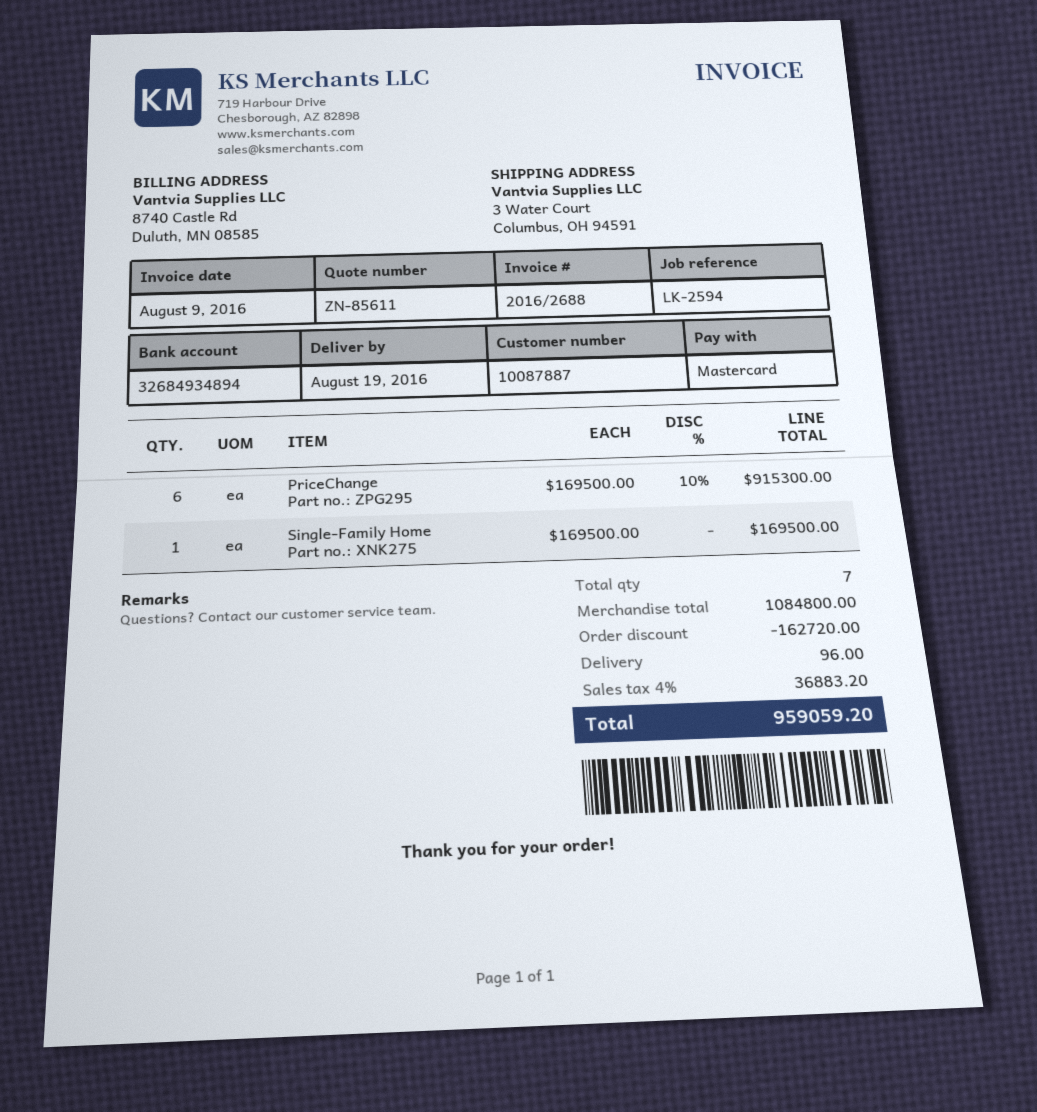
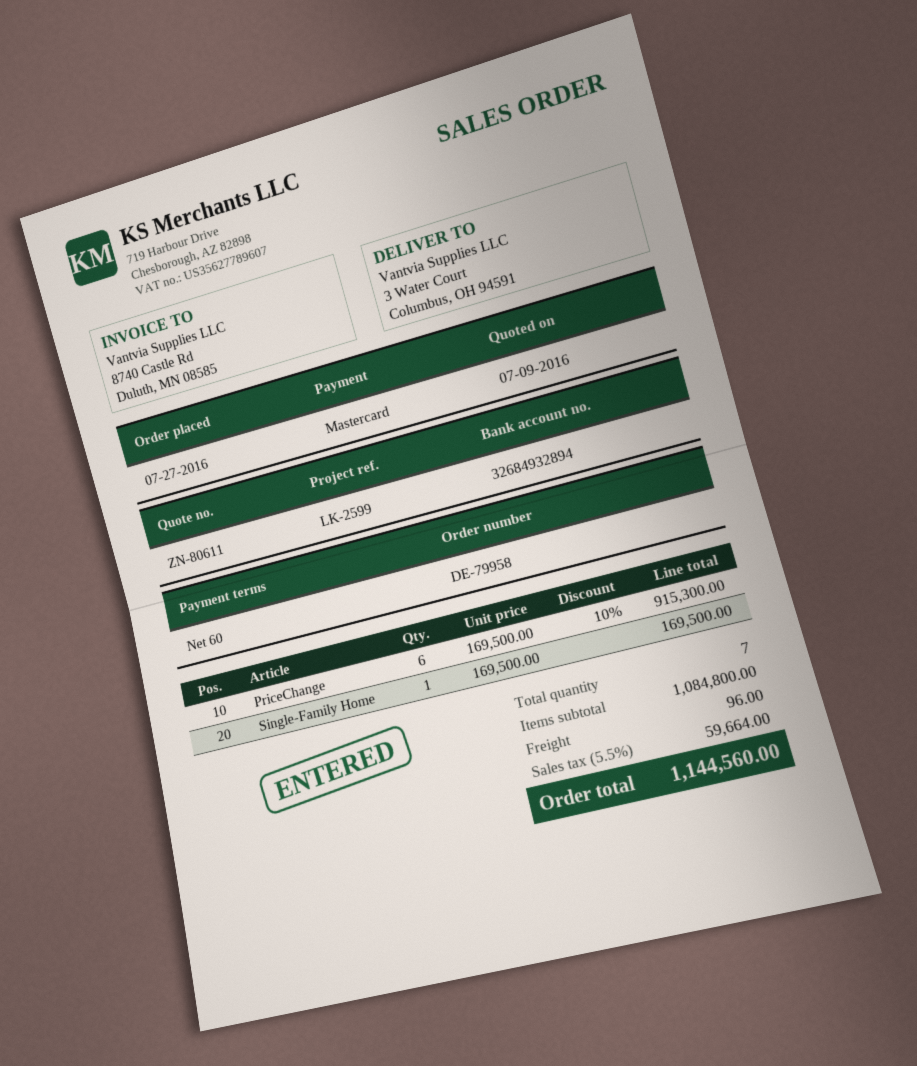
quote number: ZN-85611 -> ZN-80611
reference: LK-2594 -> LK-2599
bank account: 32684934894 -> 32684932894
discount: 162720.00 -> none
tax: 4% = 36883.20 -> 5.5% = 59664.00
total: 959059.20 -> 1144560.00

